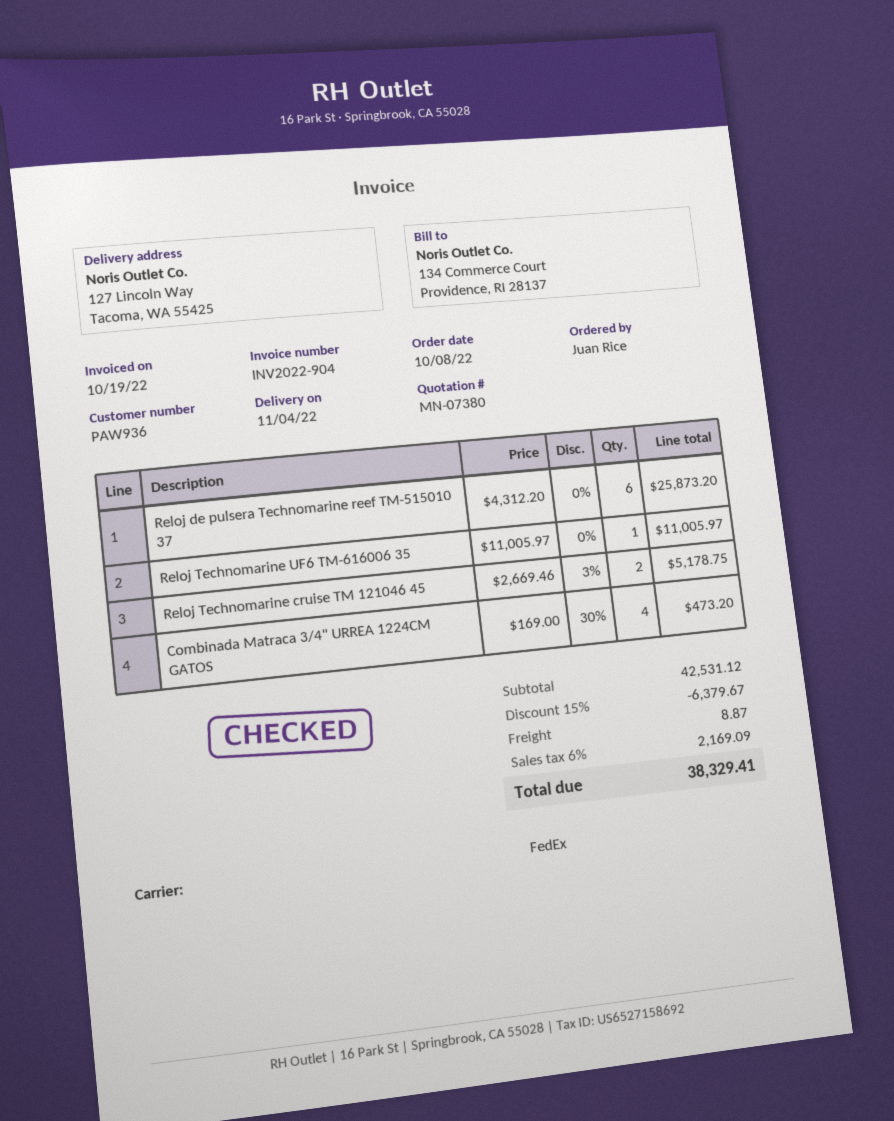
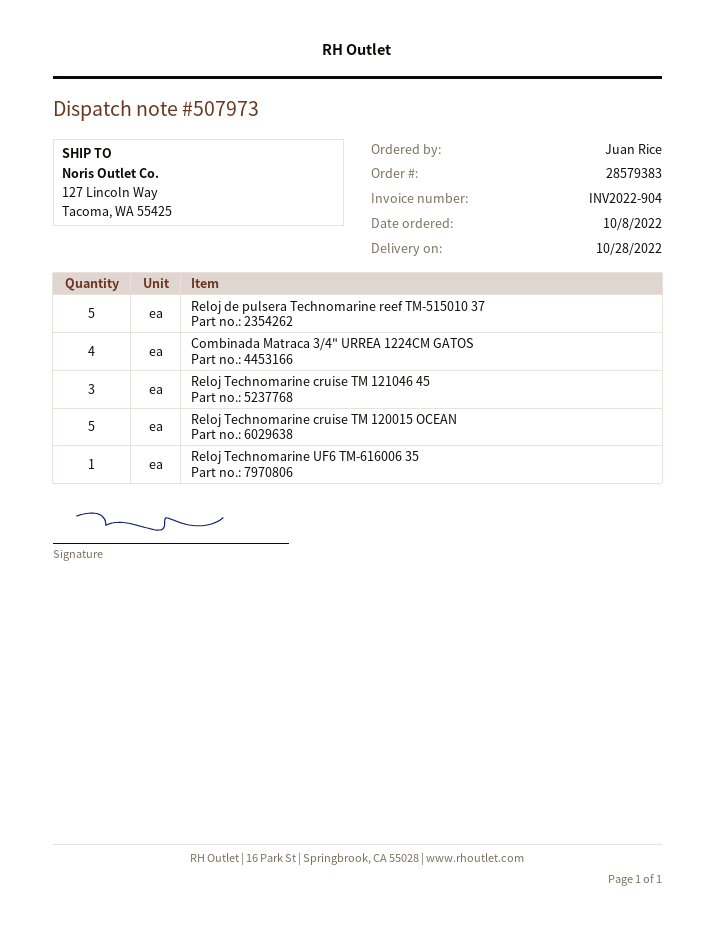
delivery date: 2022-11-04 -> 2022-10-28
Reloj de pulsera Technomarine reef TM-515010 37: 6 -> 5
Reloj Technomarine cruise TM 121046 45: 2 -> 3
Reloj Technomarine cruise TM 120015 OCEAN: none -> 5

